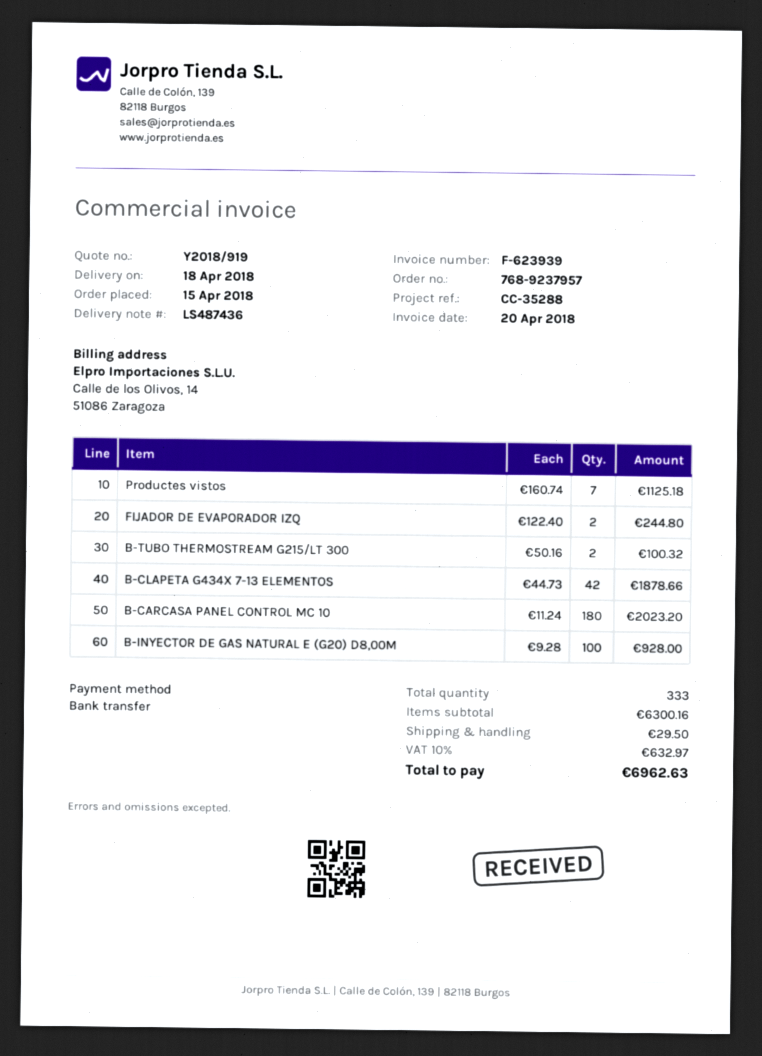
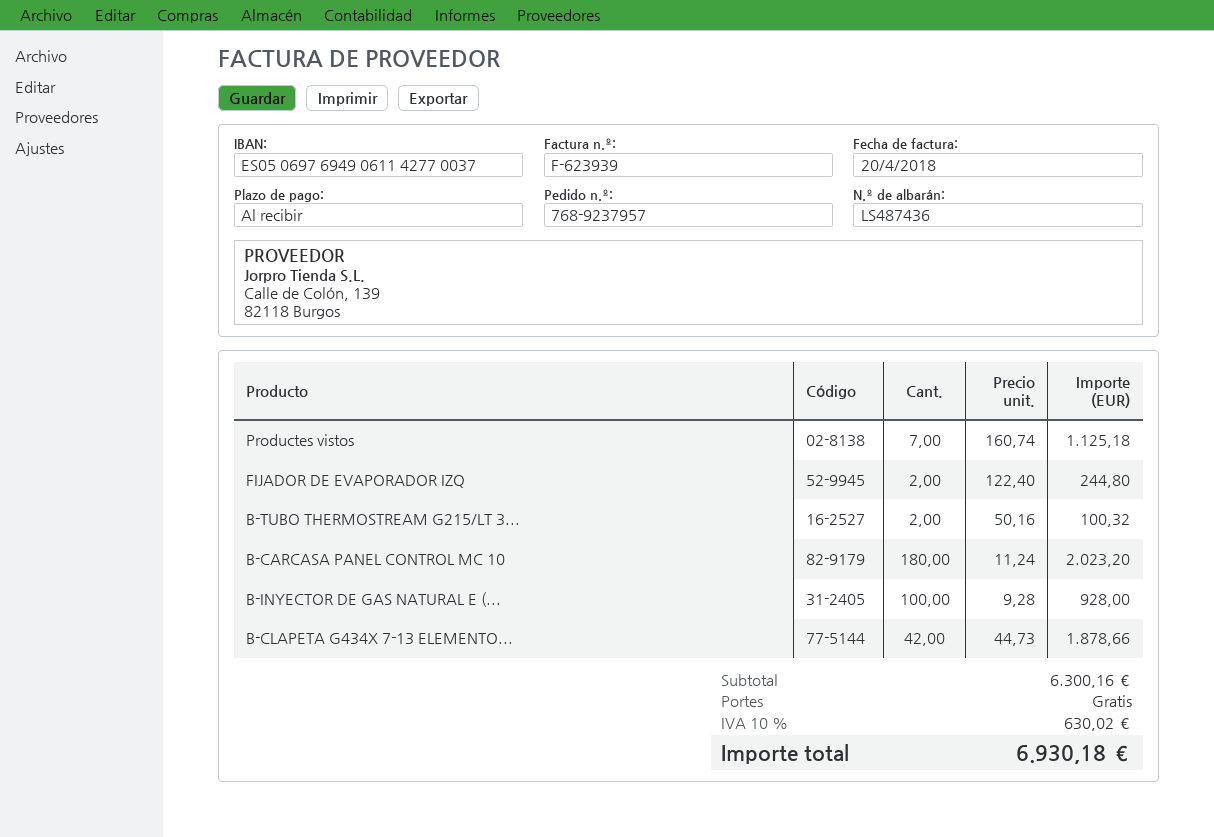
shipping: 29.50 -> 0.00
tax: 10% = 632.97 -> 10% = 630.02
total: 6962.63 -> 6930.18

